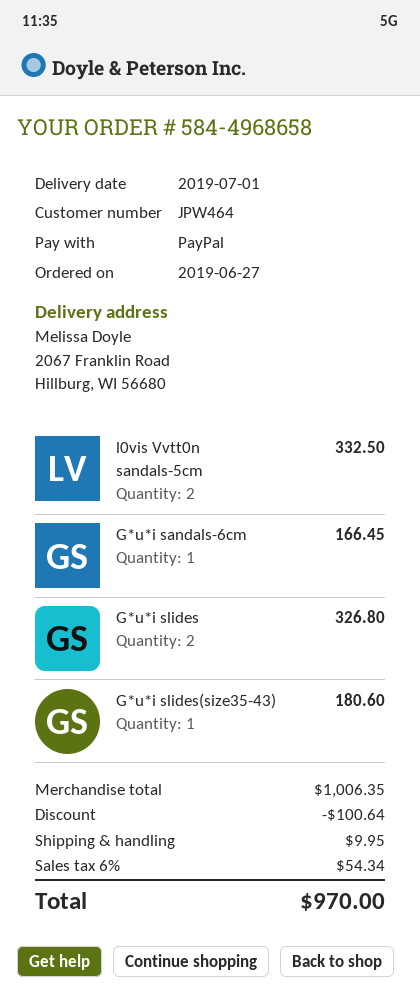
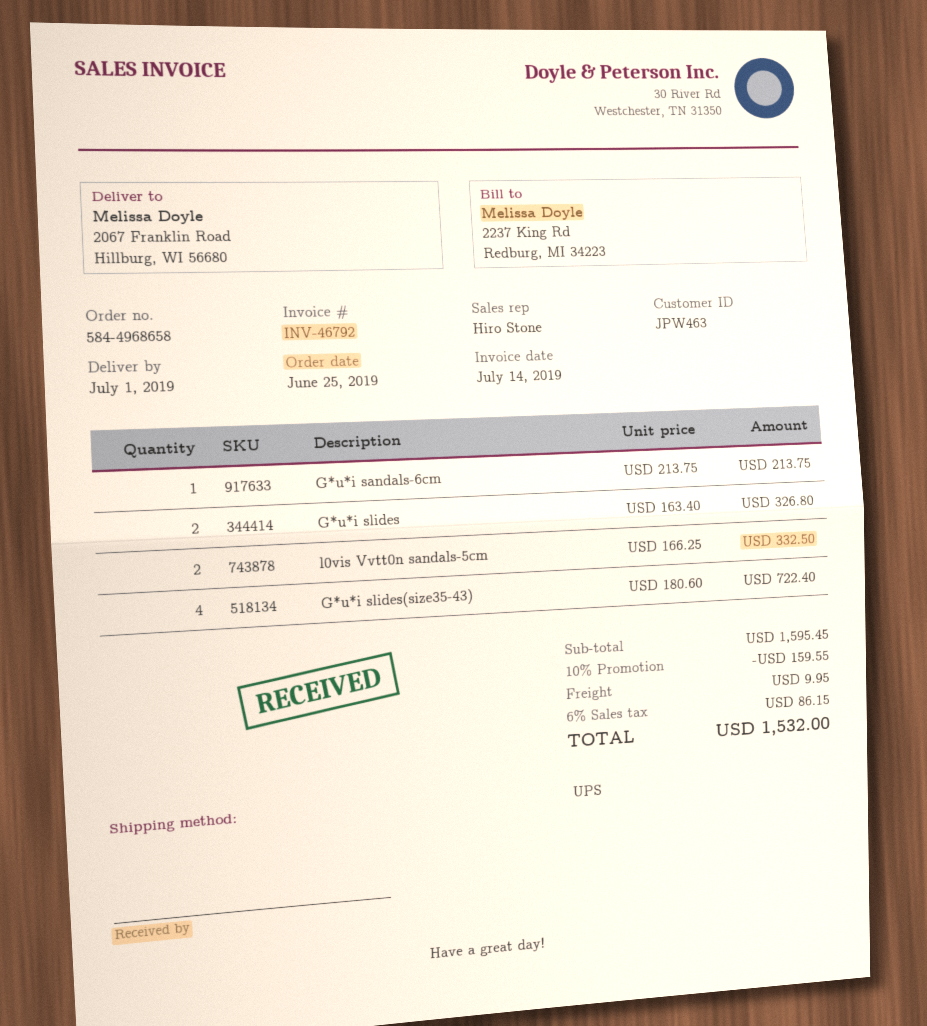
order date: 2019-06-27 -> 2019-06-25
customer number: JPW464 -> JPW463
G*u*i sandals-6cm: 1 for 166.45 -> 1 for 213.75
G*u*i slides(size35-43): 1 for 180.60 -> 4 for 722.40
subtotal: 1006.35 -> 1595.45
discount: 100.64 -> 159.55
tax: 6% = 54.34 -> 6% = 86.15
total: 970.00 -> 1532.00

